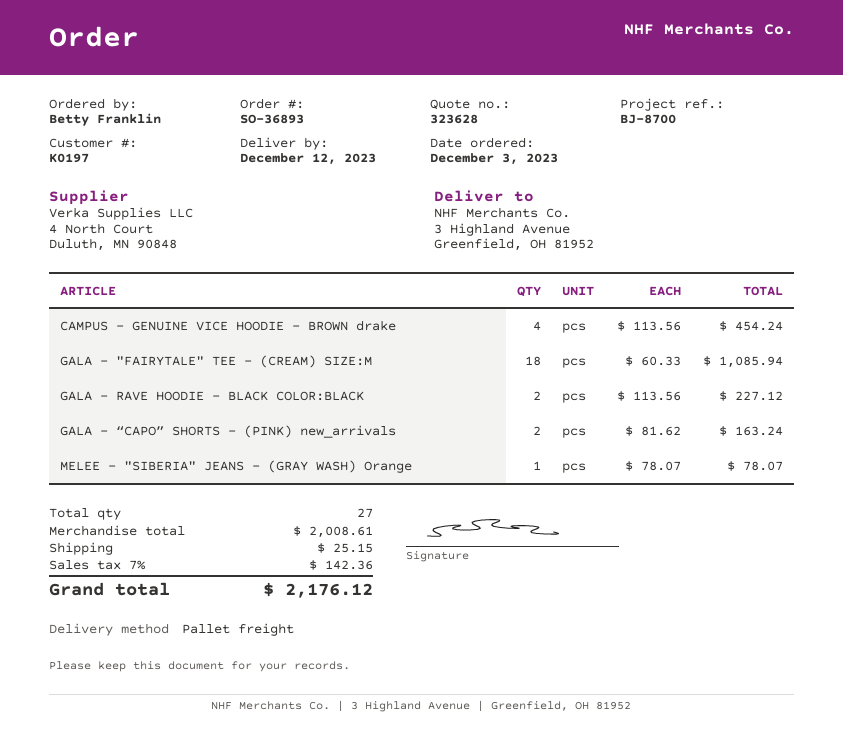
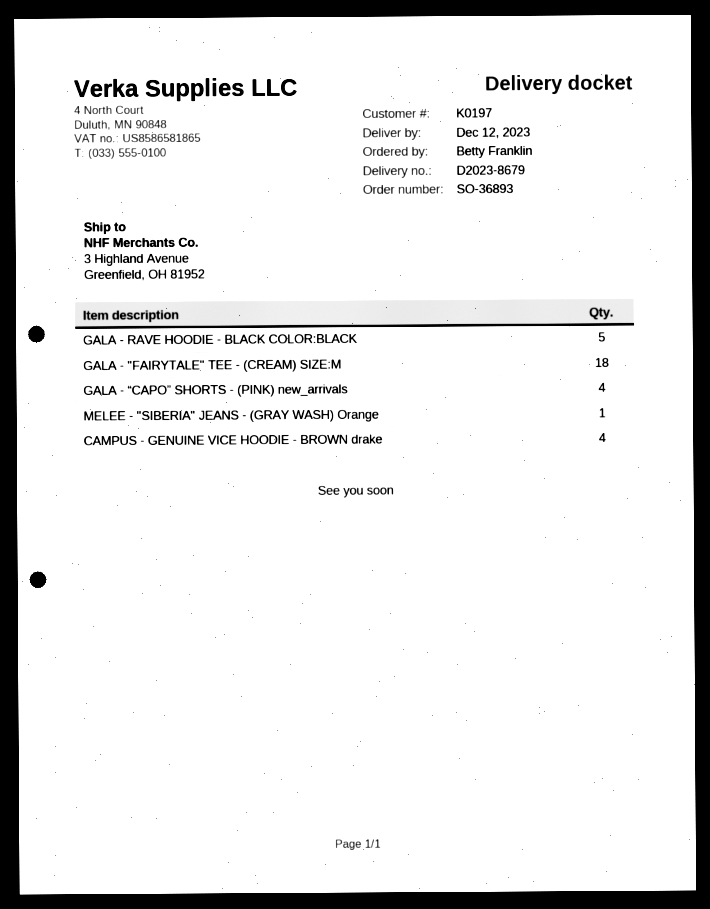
GALA - RAVE HOODIE - BLACK COLOR:BLACK: 2 -> 5
GALA - “CAPO” SHORTS - (PINK) new_arrivals: 2 -> 4

